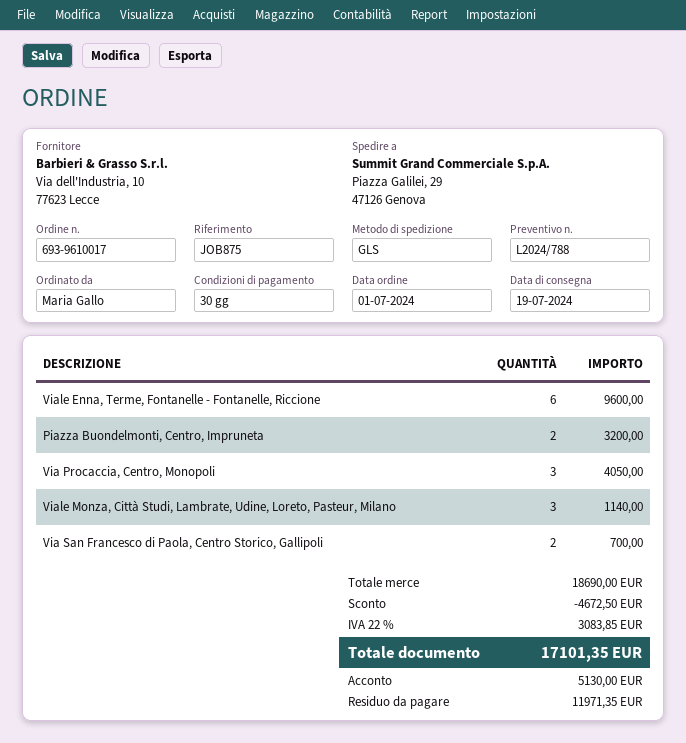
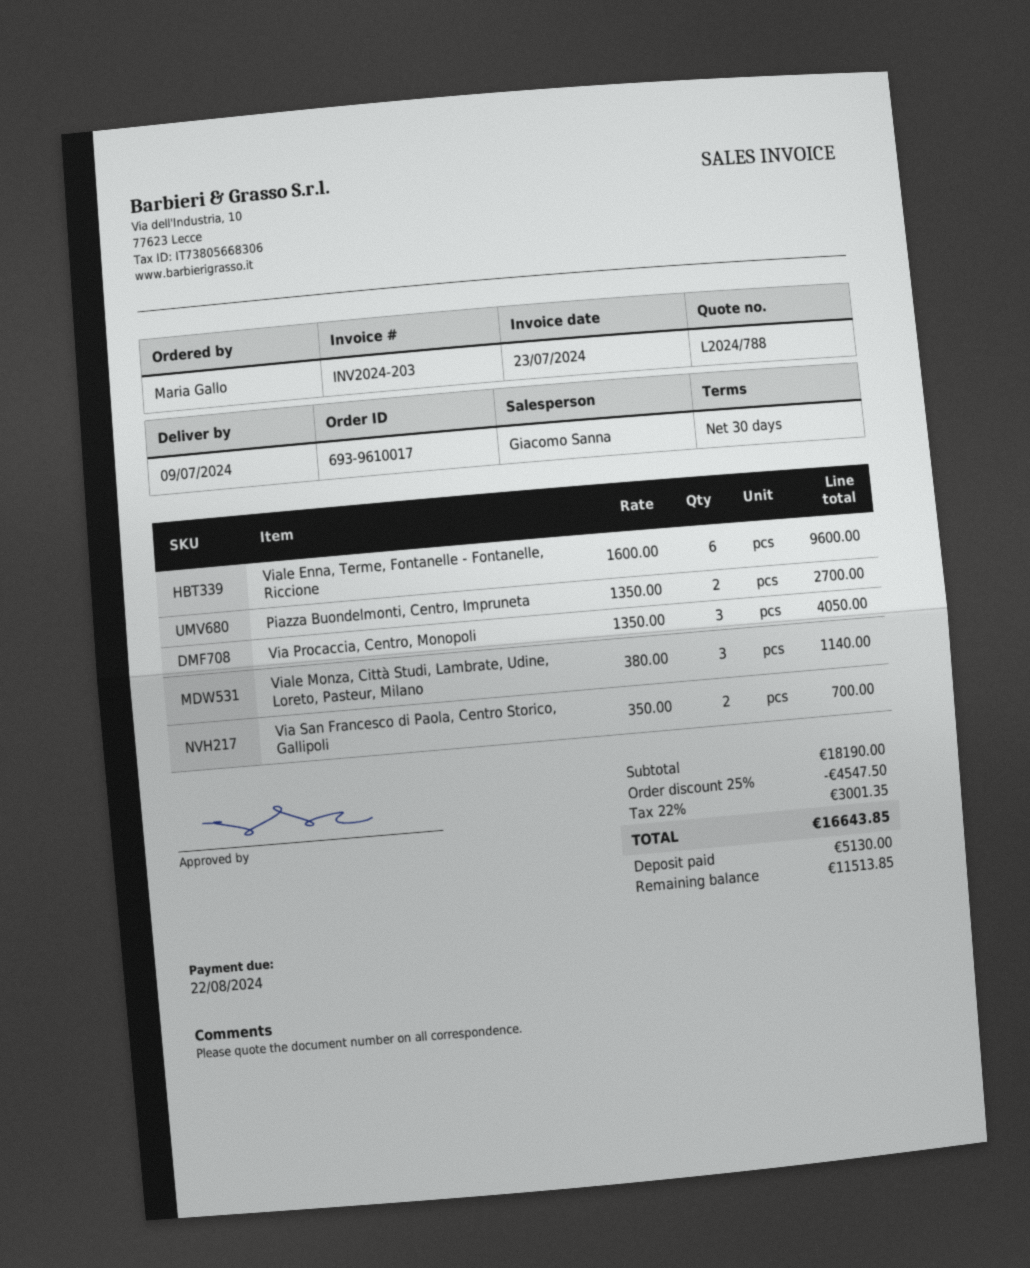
delivery date: 2024-07-19 -> 2024-07-09
Piazza Buondelmonti, Centro, Impruneta: 2 for 3200.00 -> 2 for 2700.00
subtotal: 18690.00 -> 18190.00
discount: 4672.50 -> 4547.50
tax: 22% = 3083.85 -> 22% = 3001.35
total: 17101.35 -> 16643.85
balance: 11971.35 -> 11513.85

